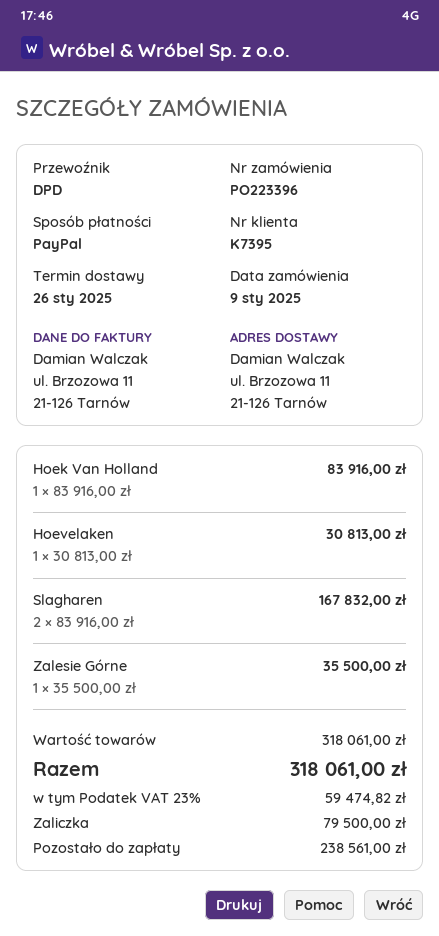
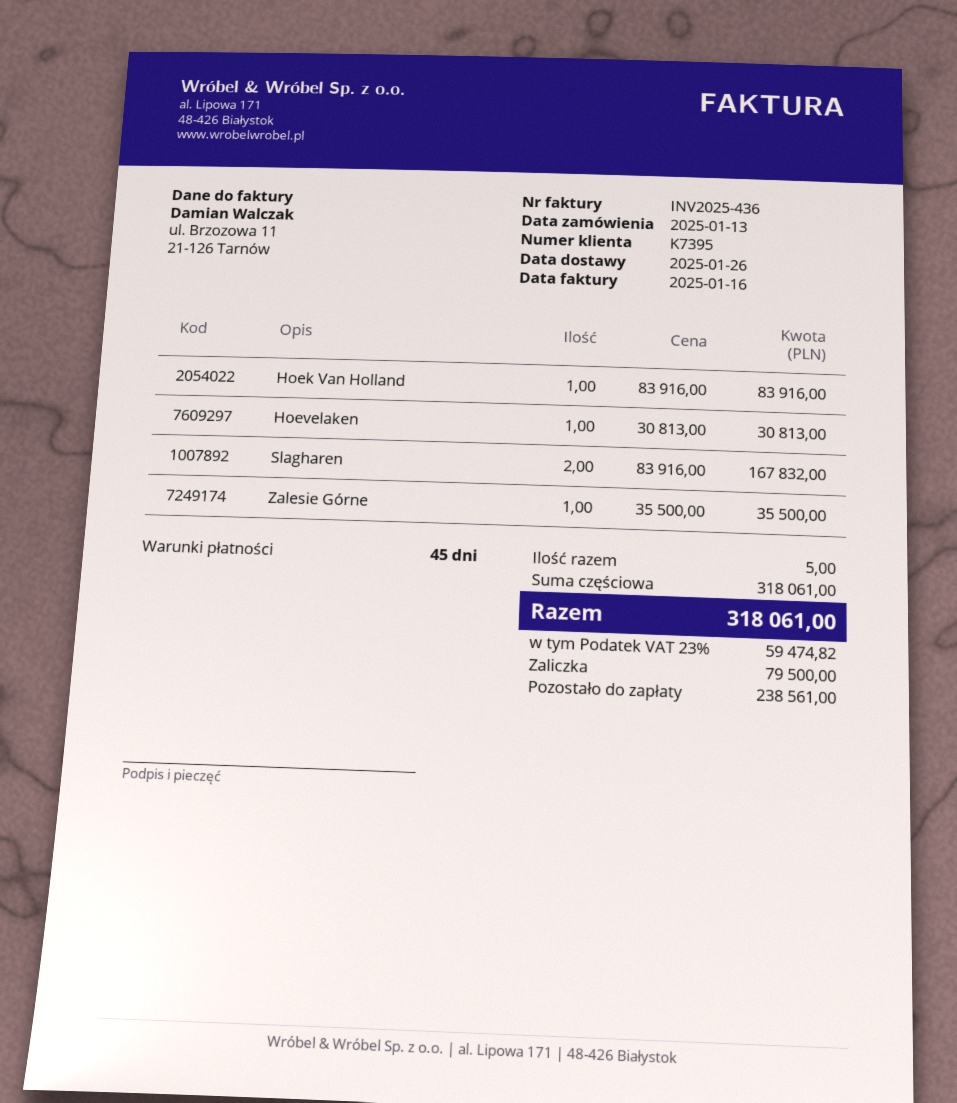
order date: 2025-01-09 -> 2025-01-13

